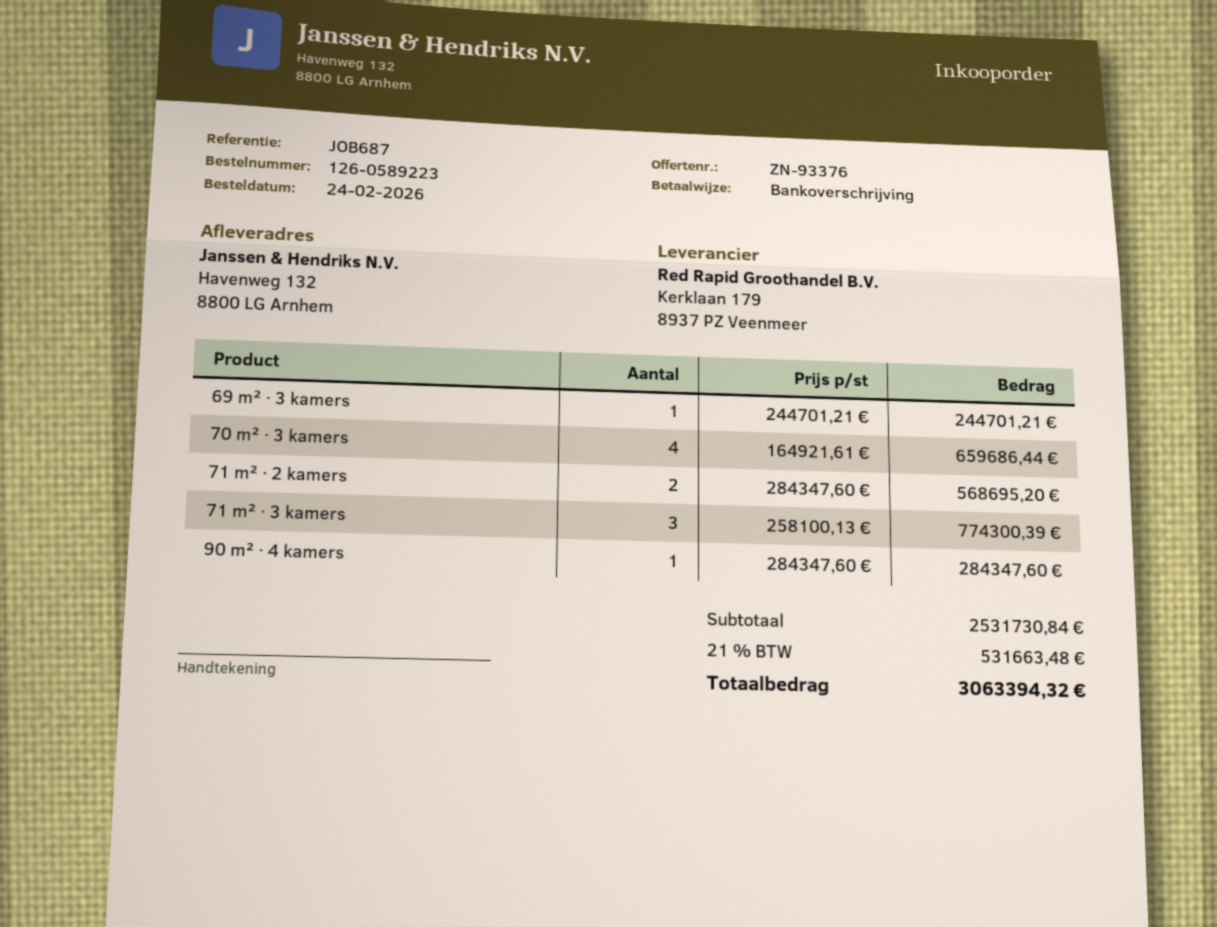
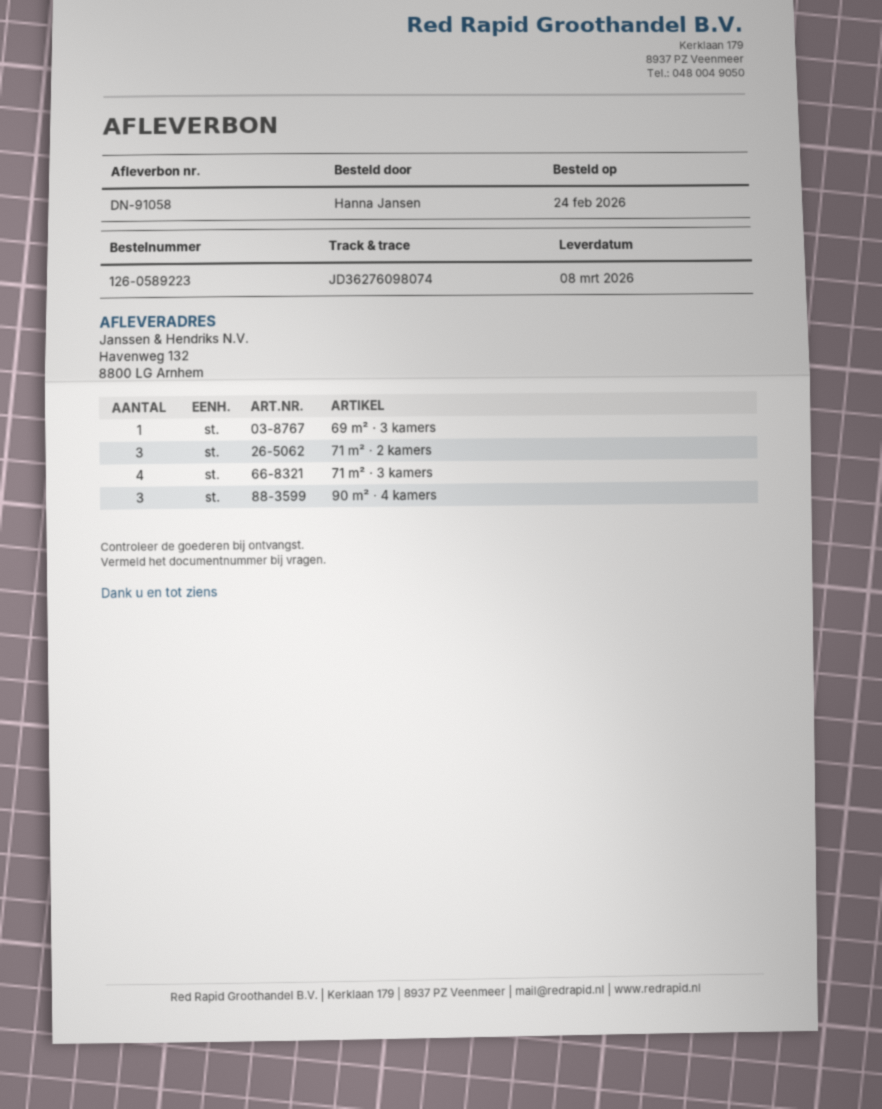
70 m² · 3 kamers: 4 -> none
71 m² · 2 kamers: 2 -> 3
71 m² · 3 kamers: 3 -> 4
90 m² · 4 kamers: 1 -> 3

